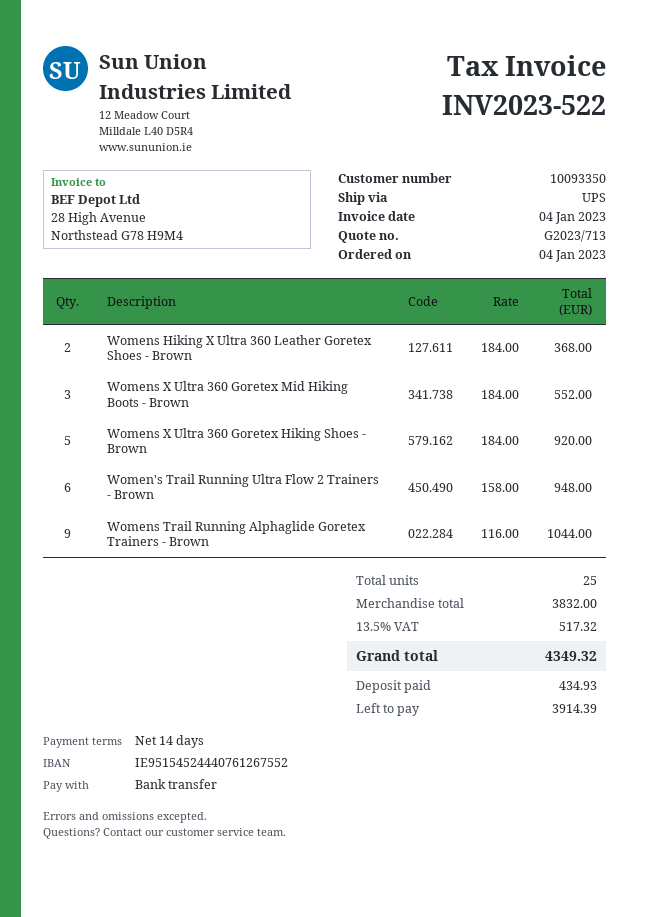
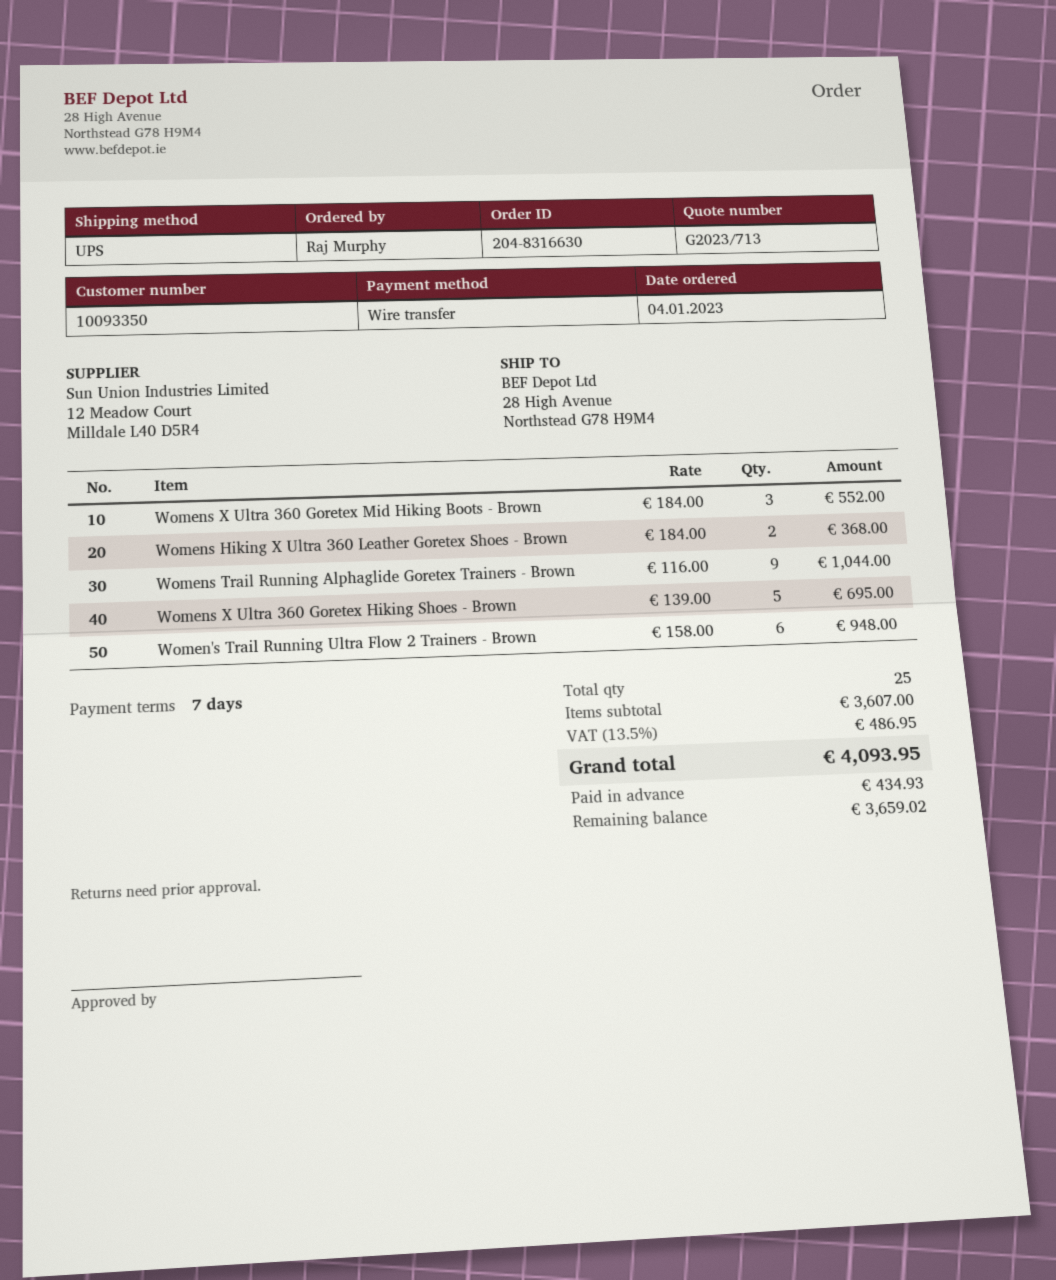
payment terms: 14 days -> 7 days
Womens X Ultra 360 Goretex Hiking Shoes - Brown: 5 x 184.00 = 920.00 -> 5 x 139.00 = 695.00
subtotal: 3832.00 -> 3607.00
tax: 13.5% = 517.32 -> 13.5% = 486.95
total: 4349.32 -> 4093.95
balance: 3914.39 -> 3659.02

